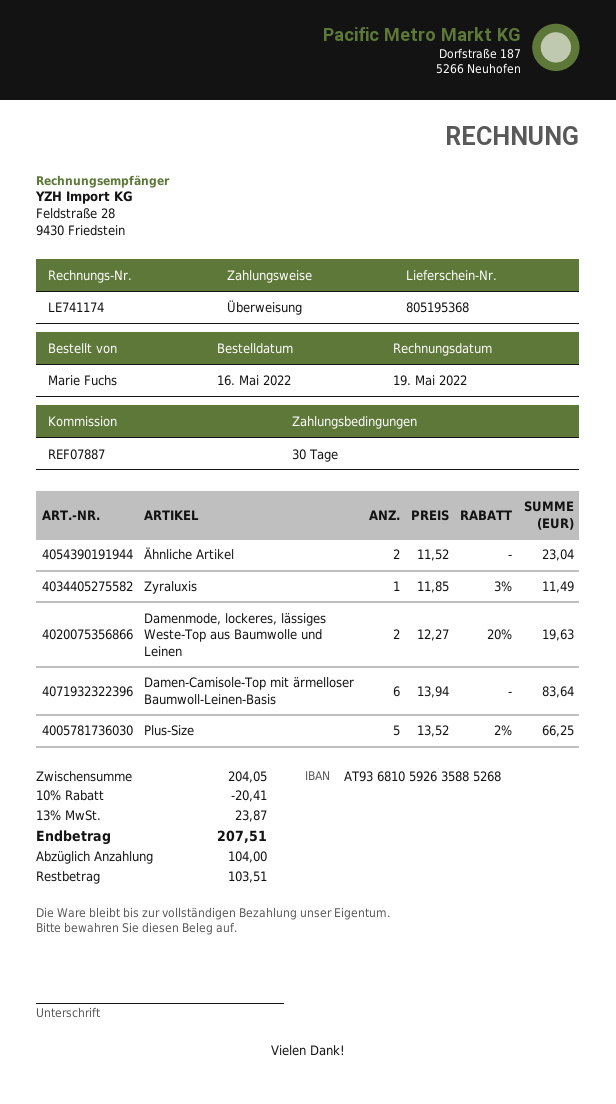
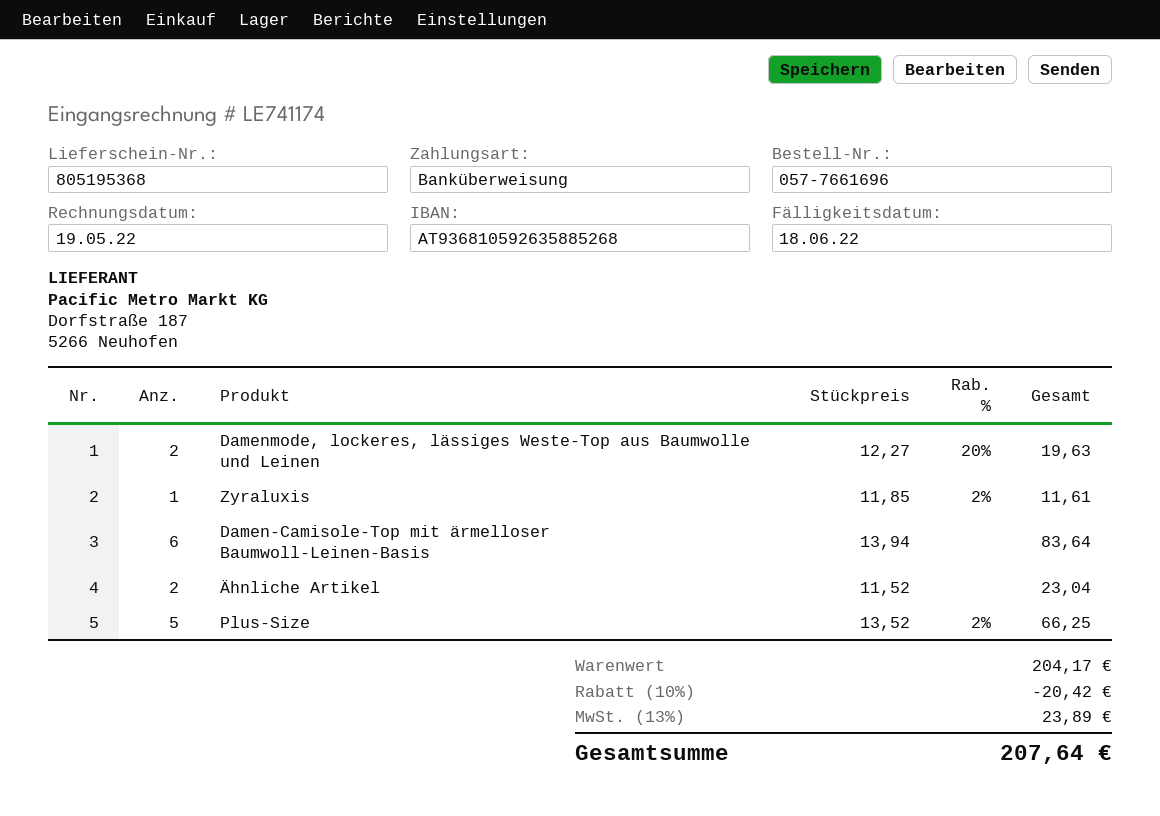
Zyraluxis: 1 x 11.85 - 3% = 11.49 -> 1 x 11.85 - 2% = 11.61
subtotal: 204.05 -> 204.17
discount: 10% = 20.41 -> 10% = 20.42
tax: 13% = 23.87 -> 13% = 23.89
total: 207.51 -> 207.64

